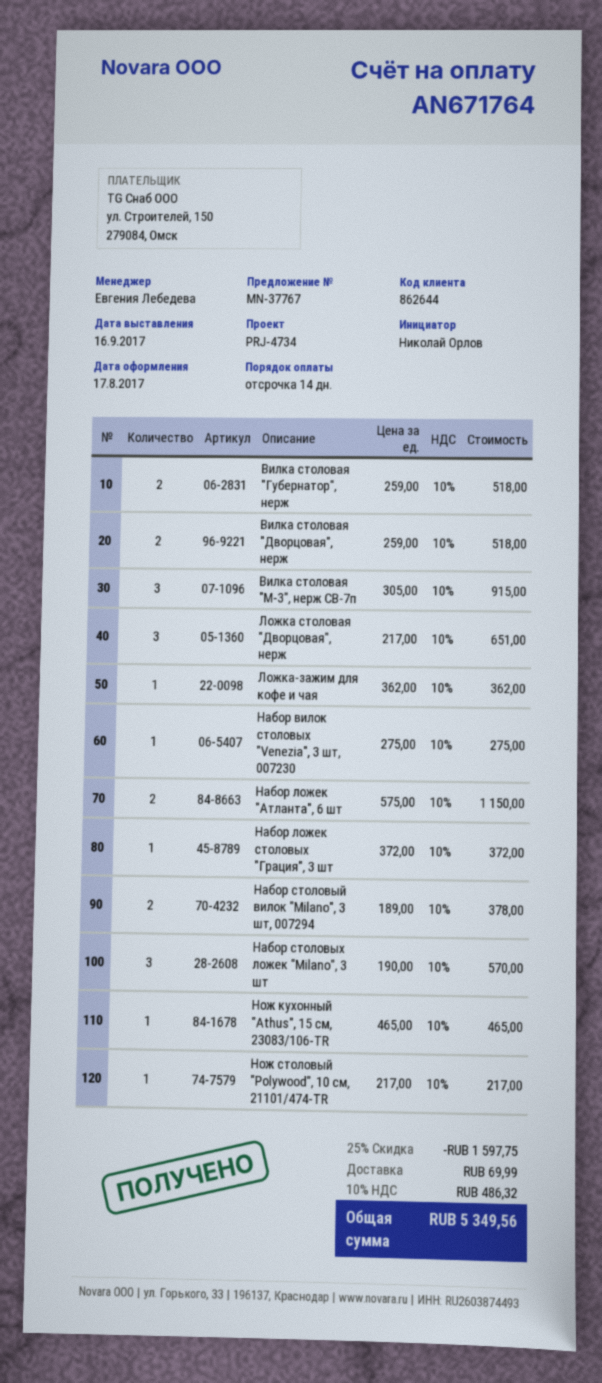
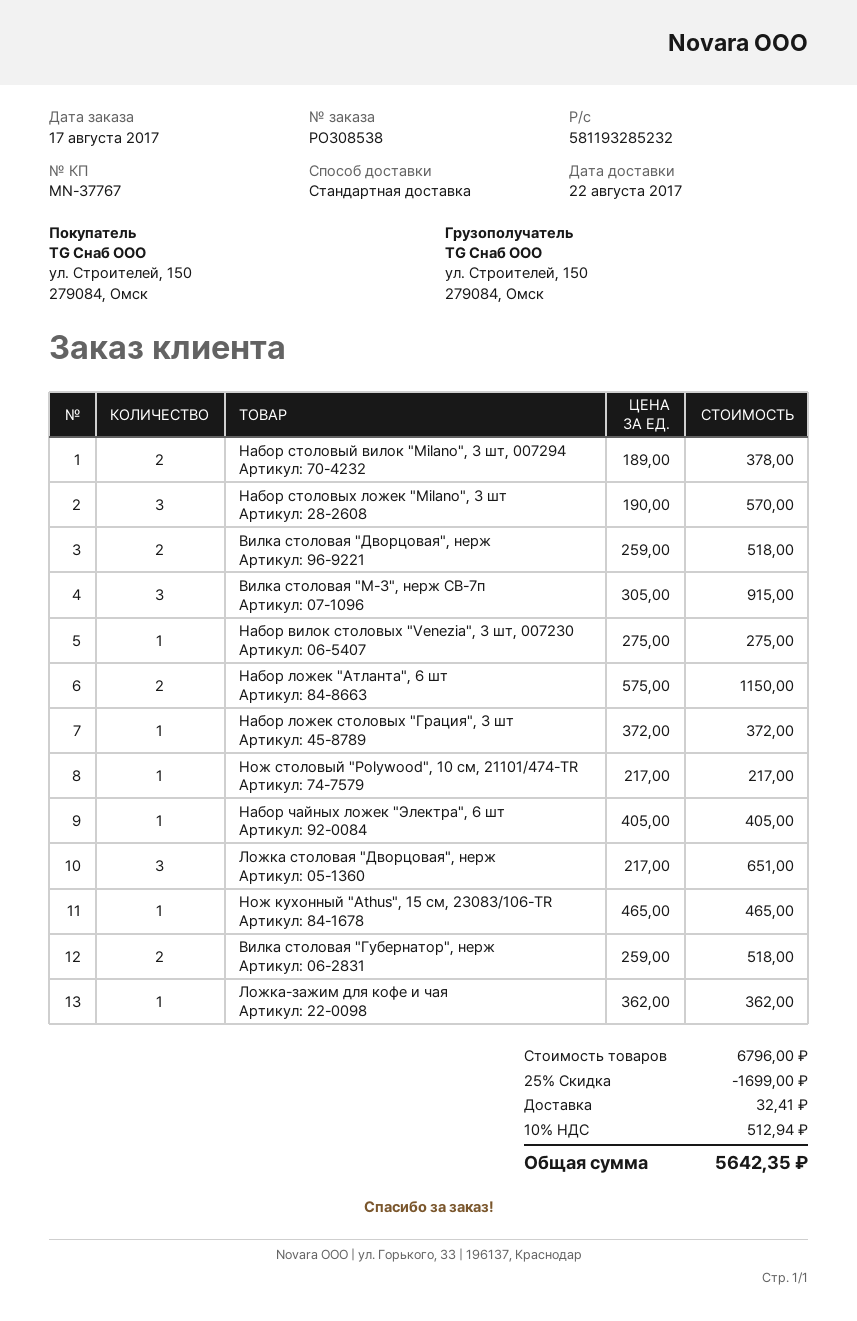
Набор чайных ложек "Электра", 6 шт: none -> 1 x 405.00 = 405.00
discount: 25% = 1597.75 -> 25% = 1699.00
shipping: 69.99 -> 32.41
tax: 10% = 486.32 -> 10% = 512.94
total: 5349.56 -> 5642.35

